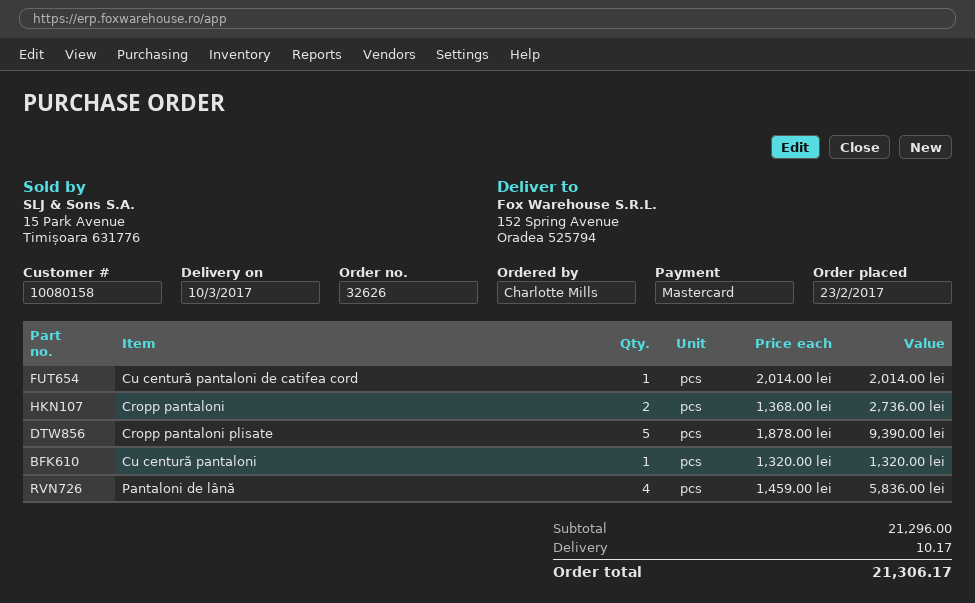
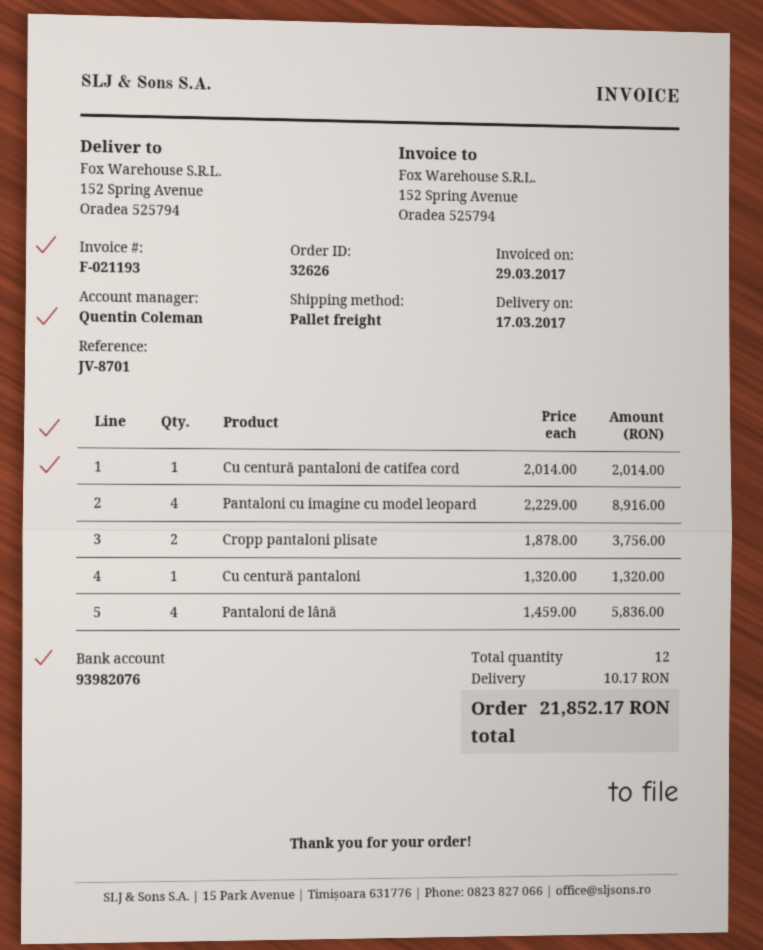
delivery date: 2017-03-10 -> 2017-03-17
Cropp pantaloni: 2 x 1368.00 = 2736.00 -> none
Cropp pantaloni plisate: 5 x 1878.00 = 9390.00 -> 2 x 1878.00 = 3756.00
Pantaloni cu imagine cu model leopard: none -> 4 x 2229.00 = 8916.00
total: 21306.17 -> 21852.17

